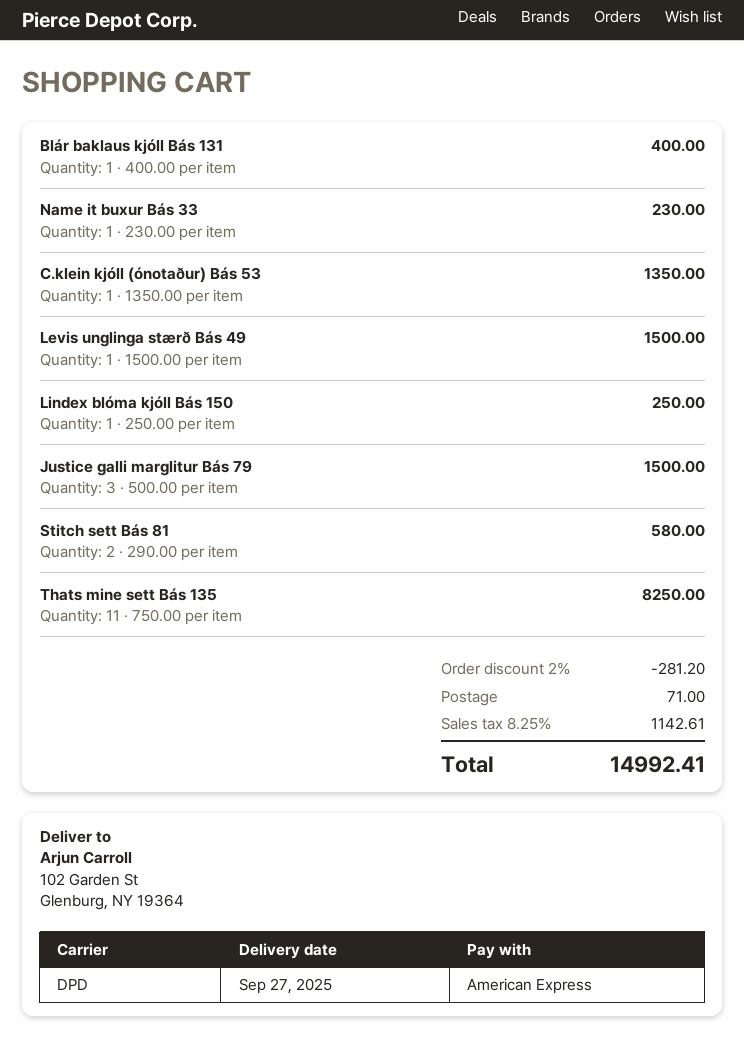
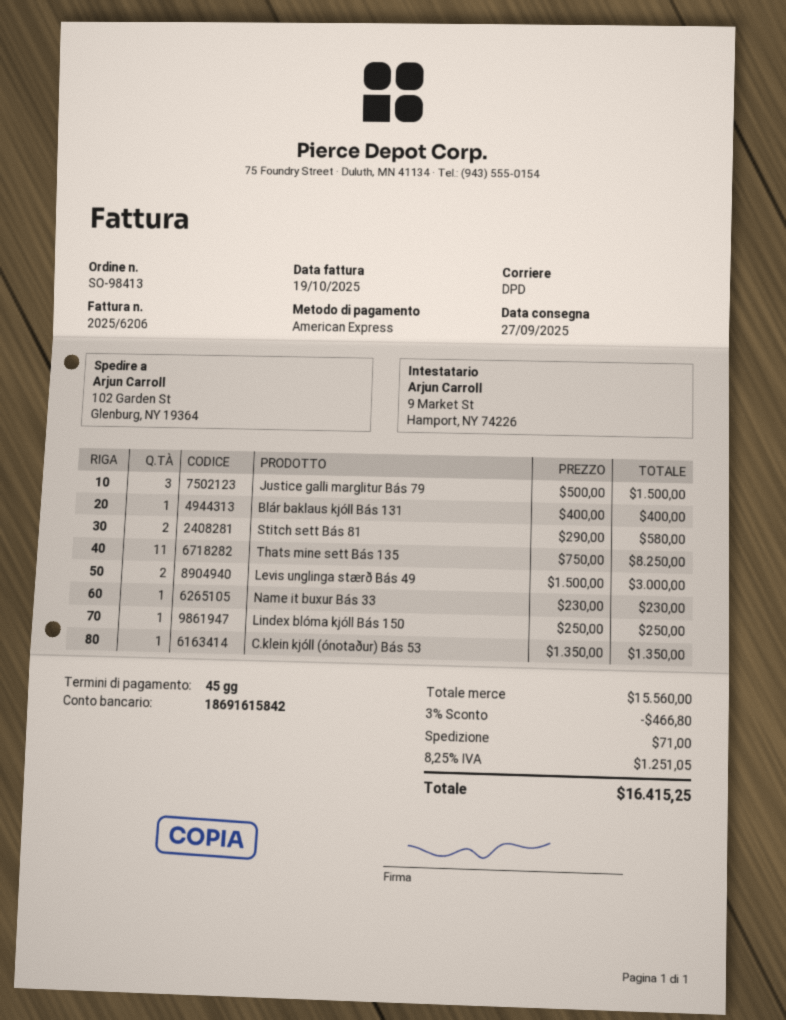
Levis unglinga stærð Bás 49: 1 x 1500.00 = 1500.00 -> 2 x 1500.00 = 3000.00
discount: 2% = 281.20 -> 3% = 466.80
tax: 8.25% = 1142.61 -> 8.25% = 1251.05
total: 14992.41 -> 16415.25

